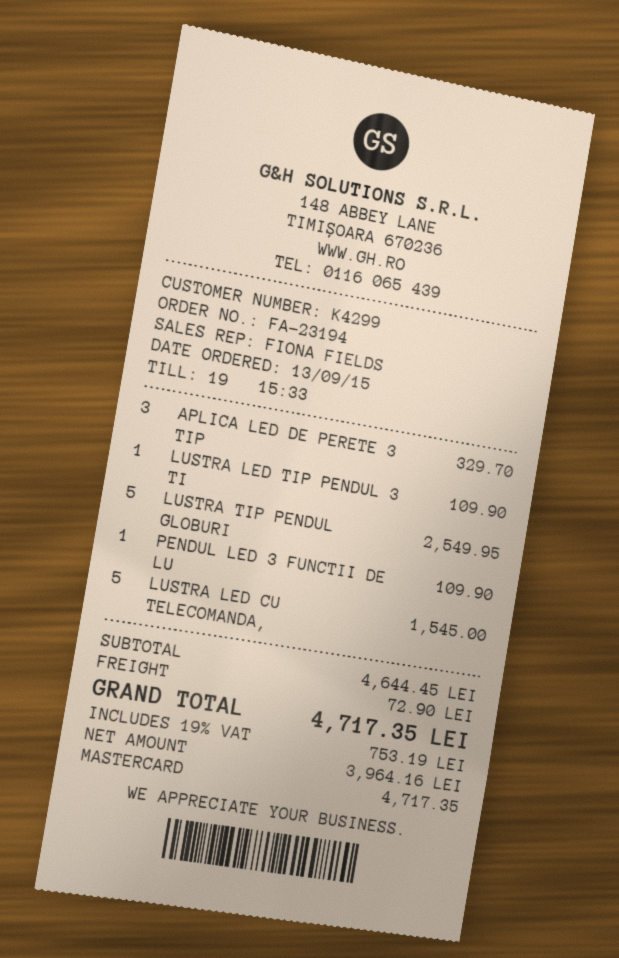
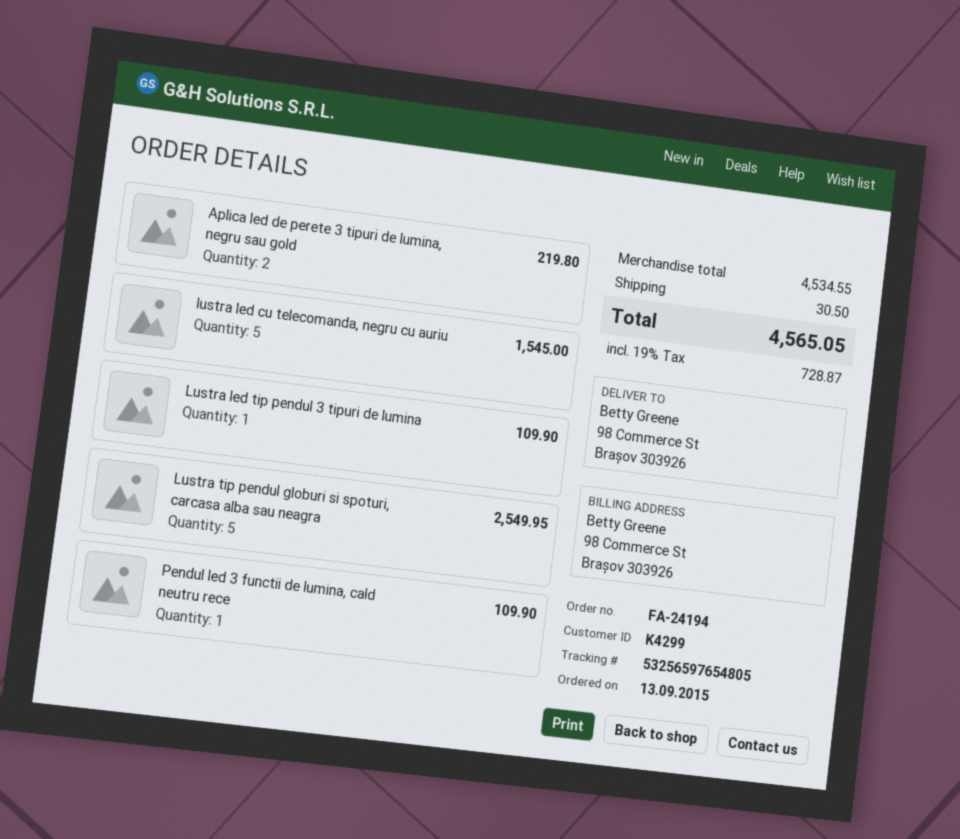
order number: FA-23194 -> FA-24194
APLICA LED DE PERETE 3 TIP: 3 for 329.70 -> 2 for 219.80
subtotal: 4644.45 -> 4534.55
shipping: 72.90 -> 30.50
tax: 19% = 753.19 -> 19% = 728.87
total: 4717.35 -> 4565.05

